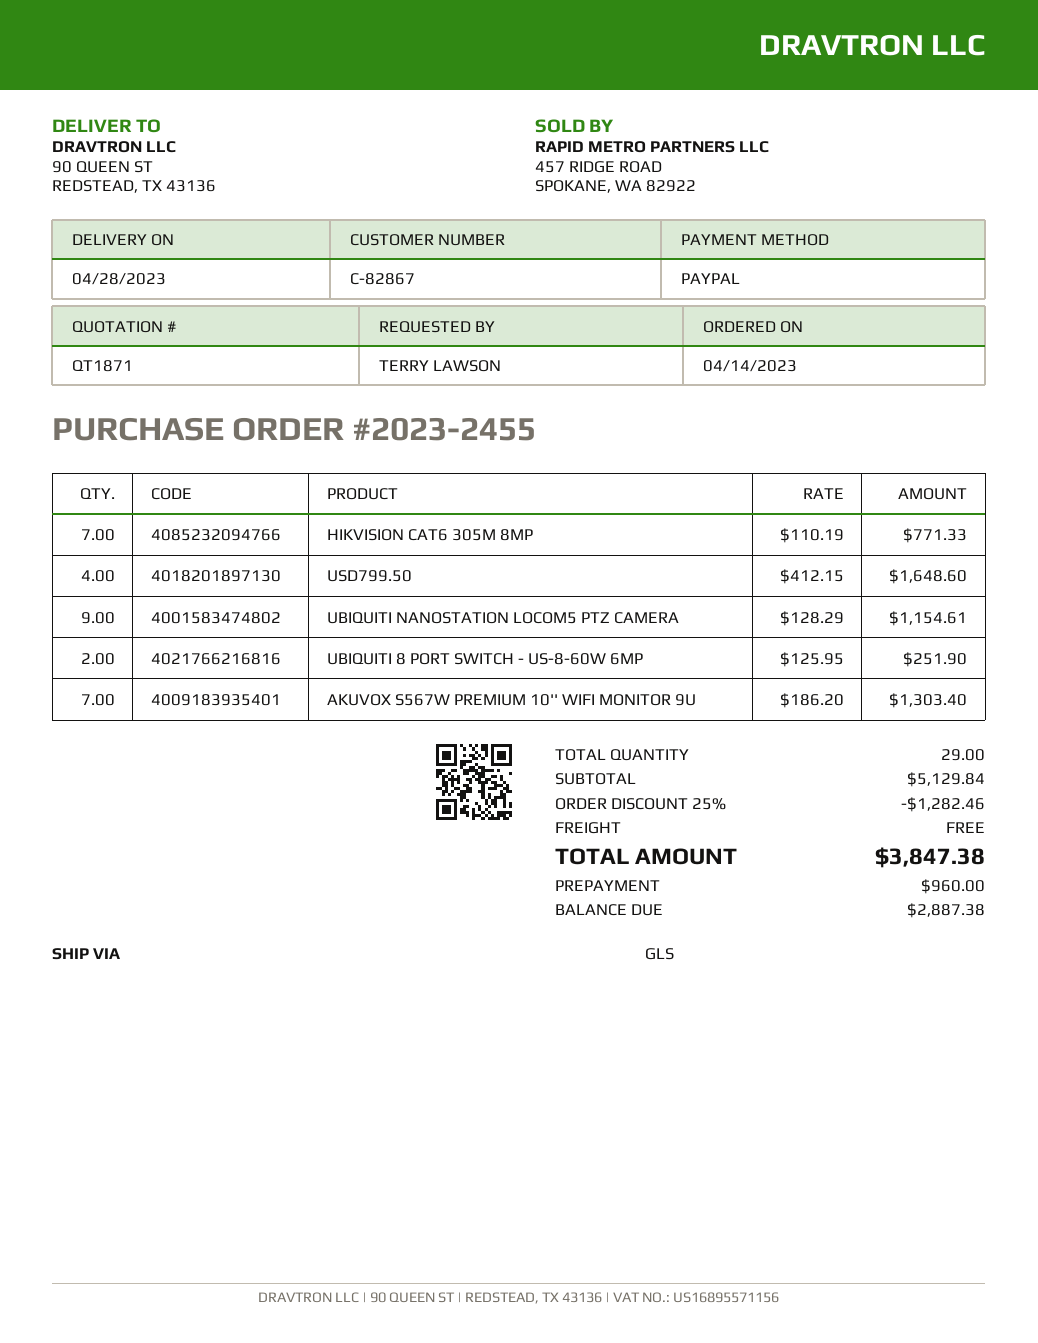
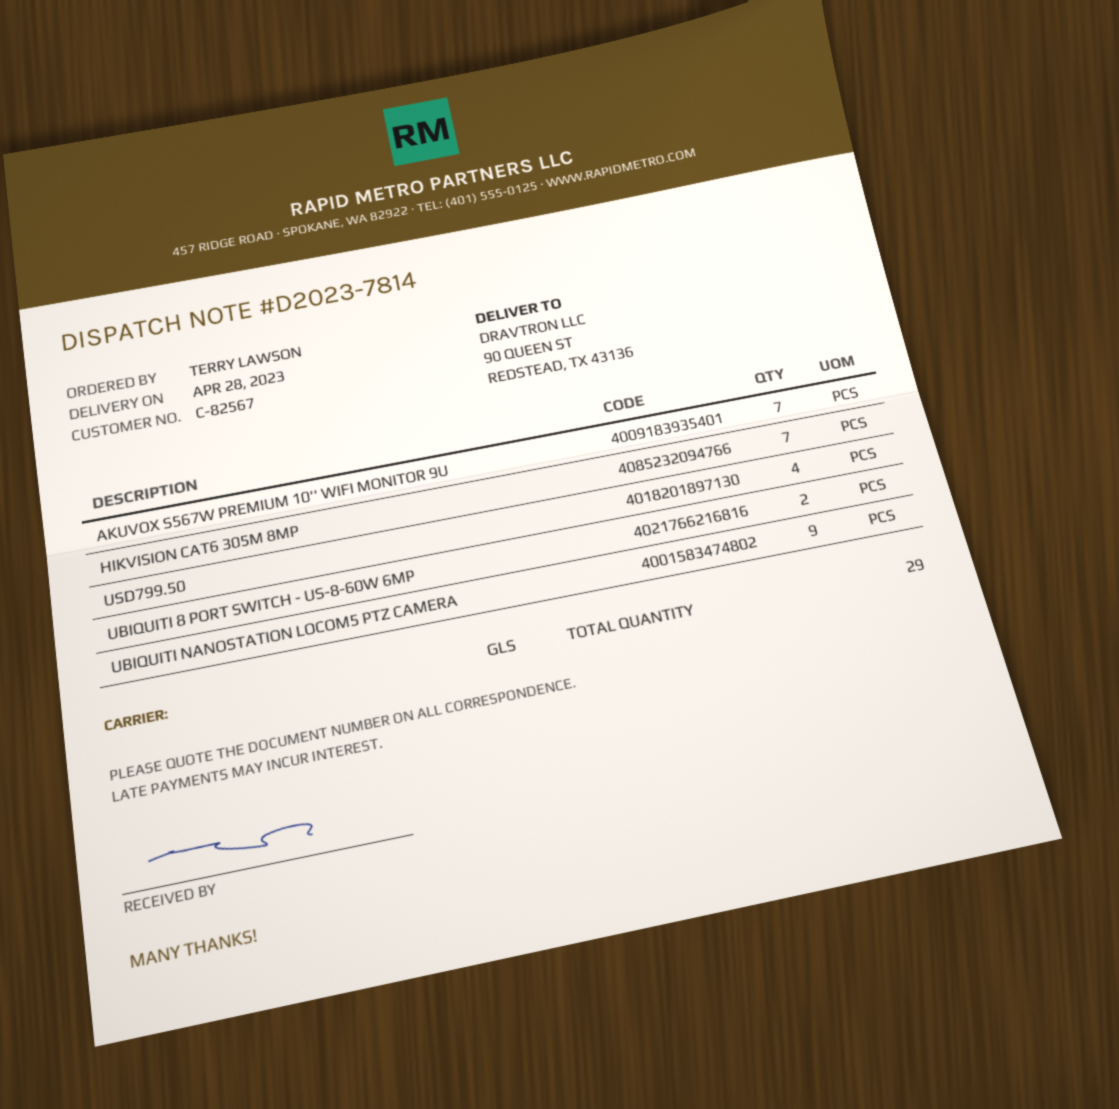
customer number: C-82867 -> C-82567

